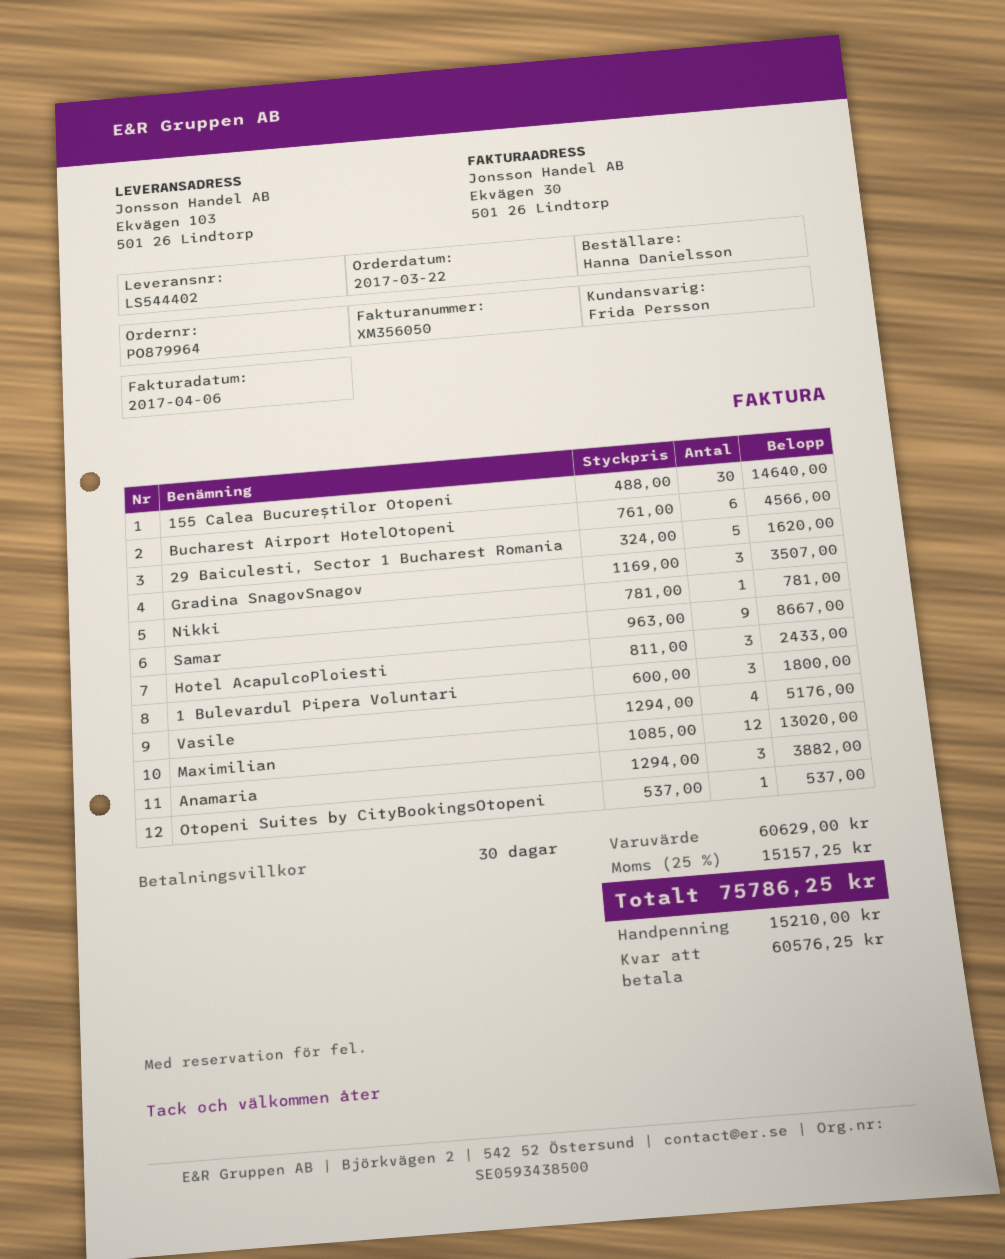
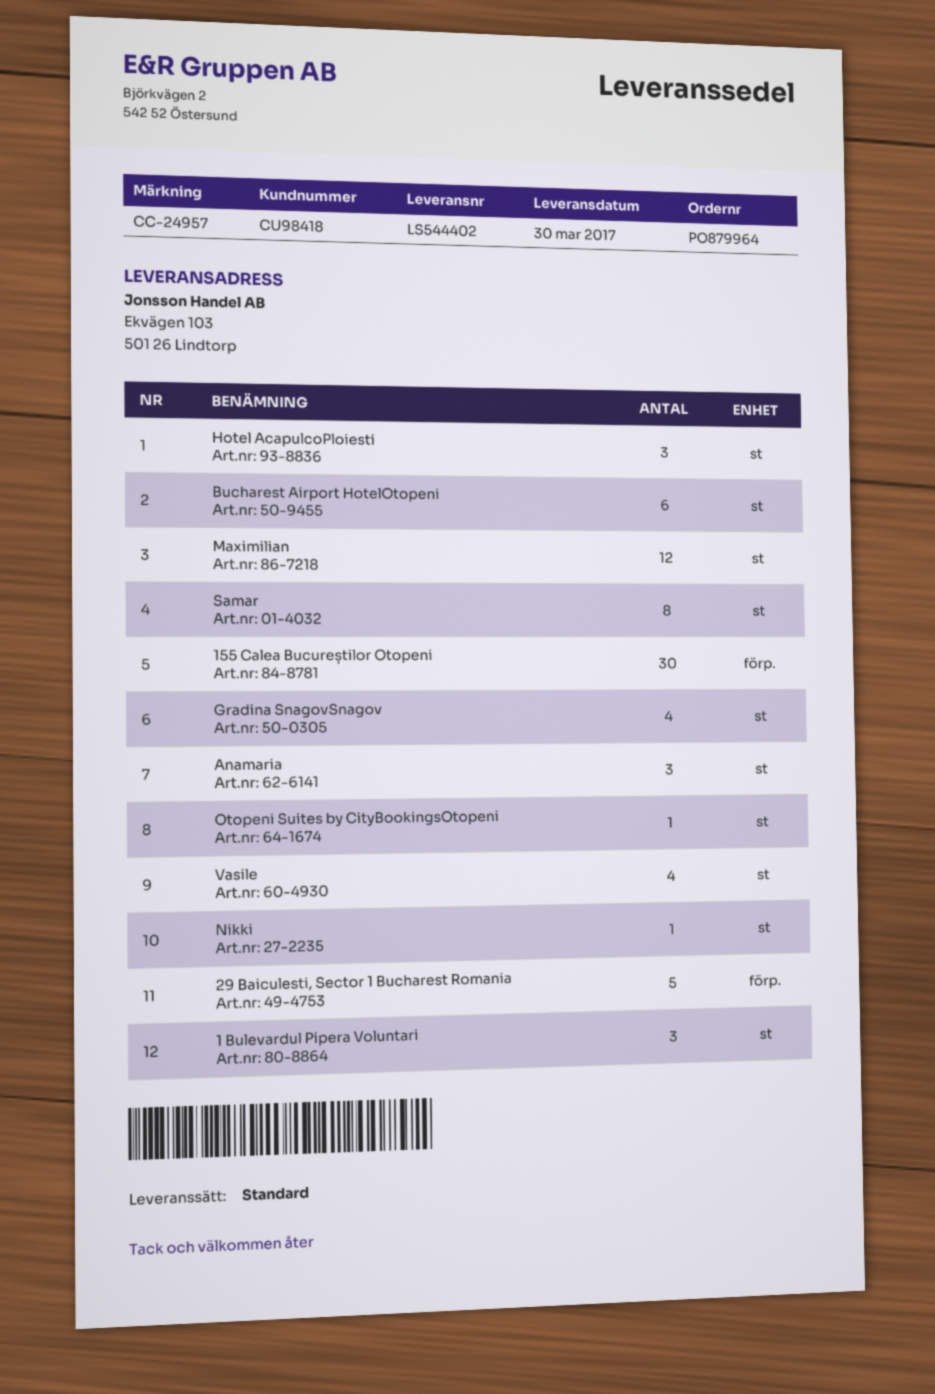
Gradina SnagovSnagov: 3 -> 4
Samar: 9 -> 8

